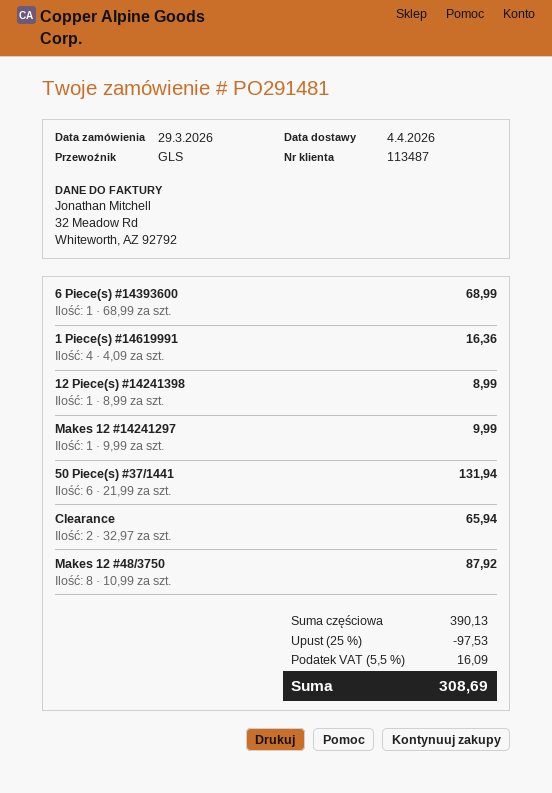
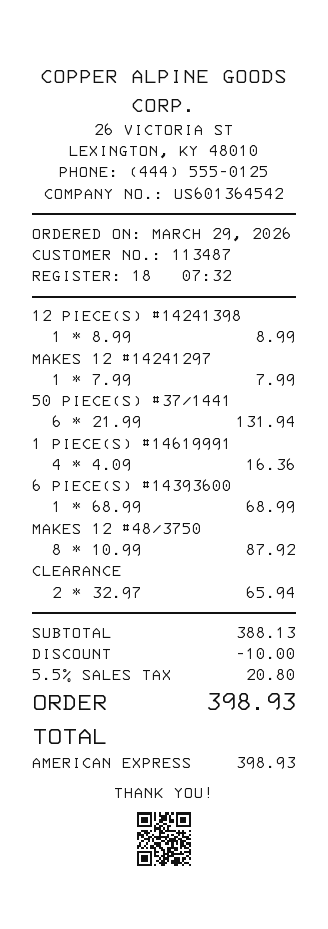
Makes 12 #14241297: 1 x 9.99 = 9.99 -> 1 x 7.99 = 7.99
subtotal: 390.13 -> 388.13
discount: 97.53 -> 10.00
tax: 5.5% = 16.09 -> 5.5% = 20.80
total: 308.69 -> 398.93

